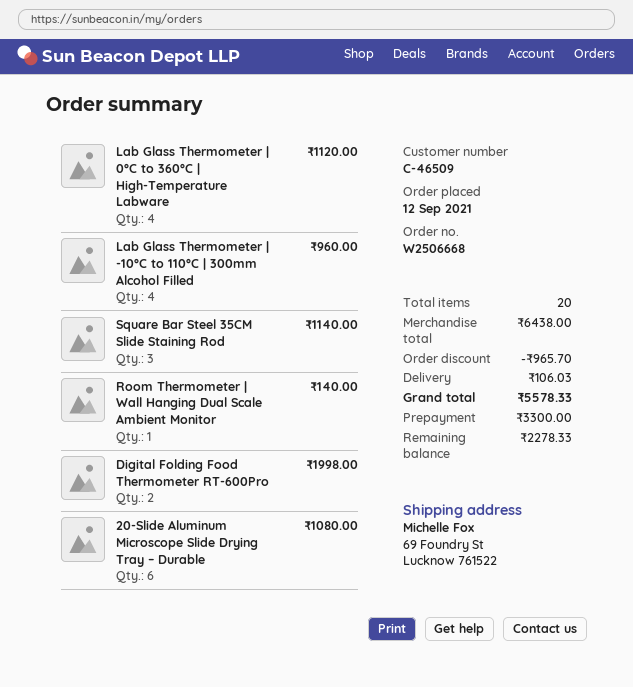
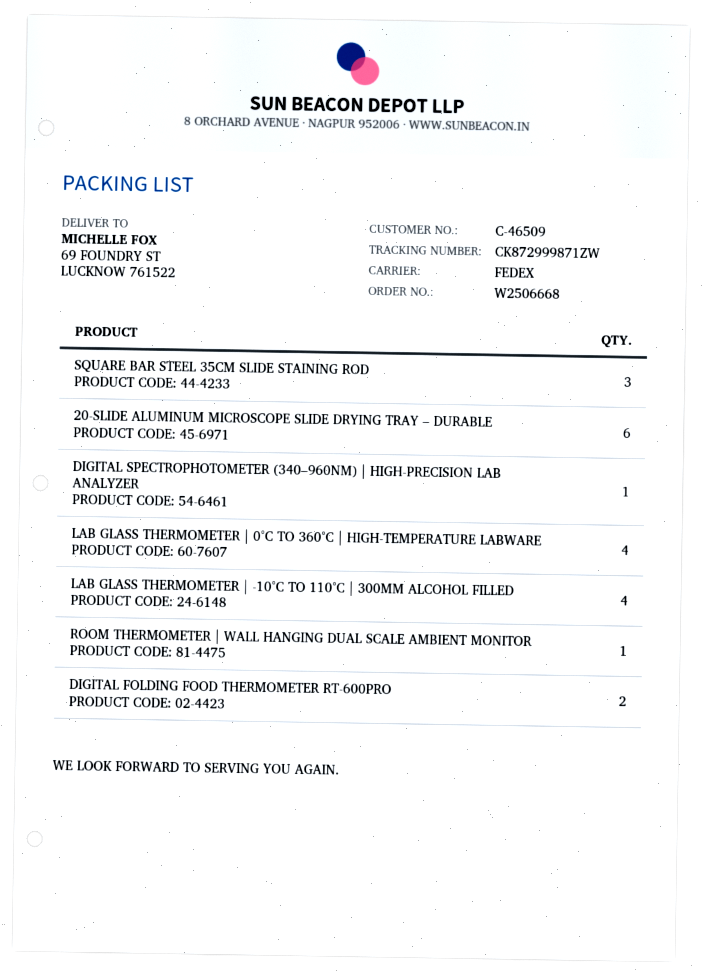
DIGITAL SPECTROPHOTOMETER (340–960NM) | HIGH-PRECISION LAB ANALYZER: none -> 1

